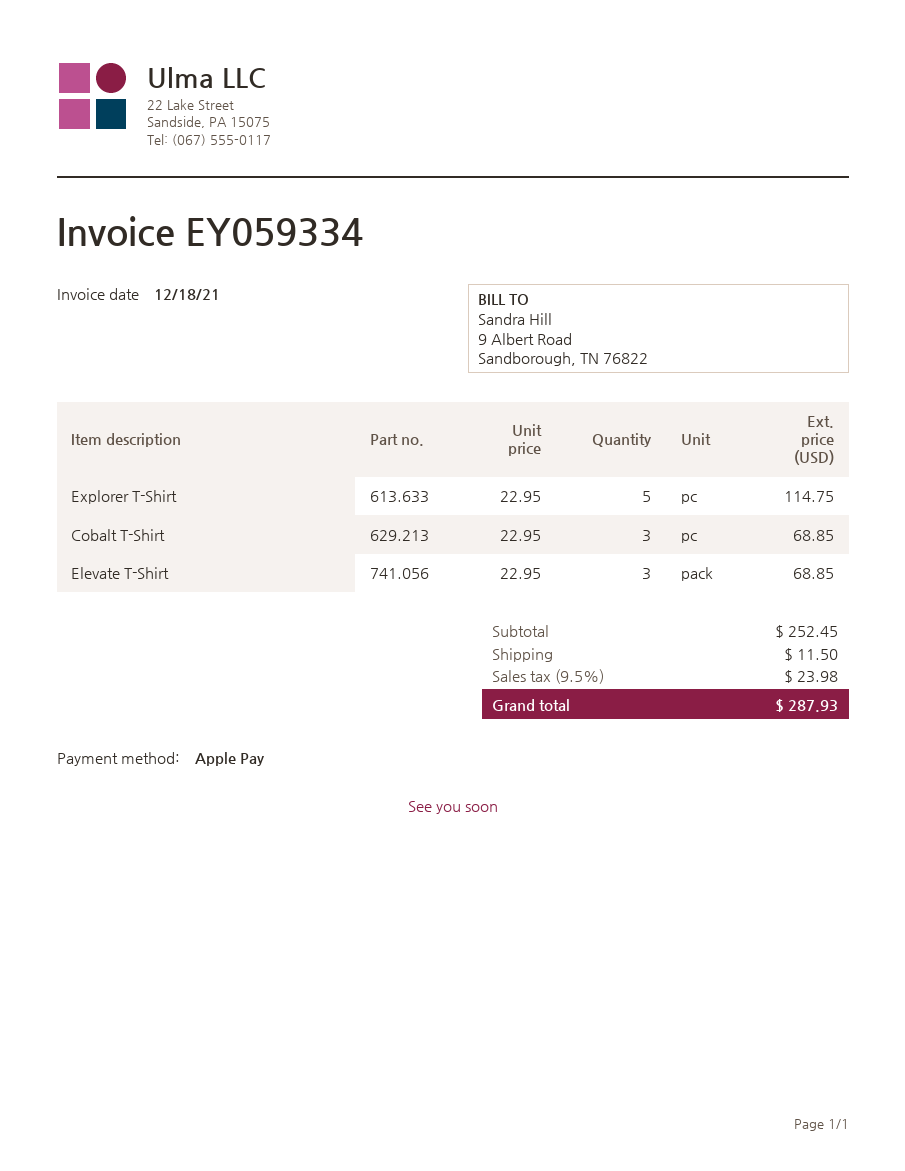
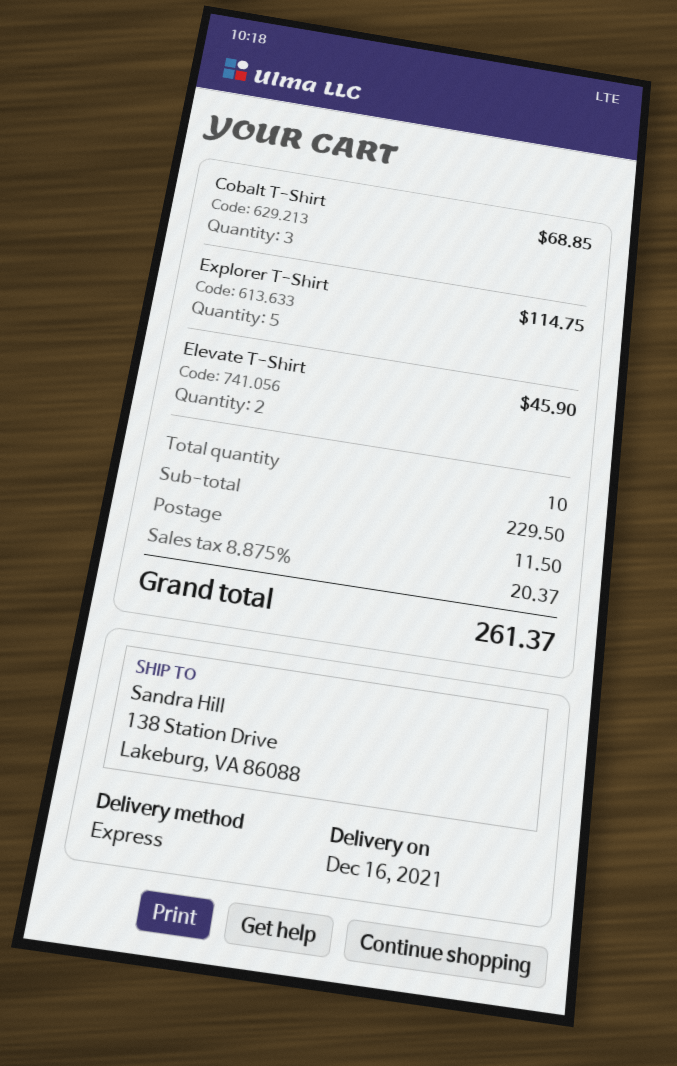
Elevate T-Shirt: 3 for 68.85 -> 2 for 45.90
subtotal: 252.45 -> 229.50
tax: 9.5% = 23.98 -> 8.875% = 20.37
total: 287.93 -> 261.37

